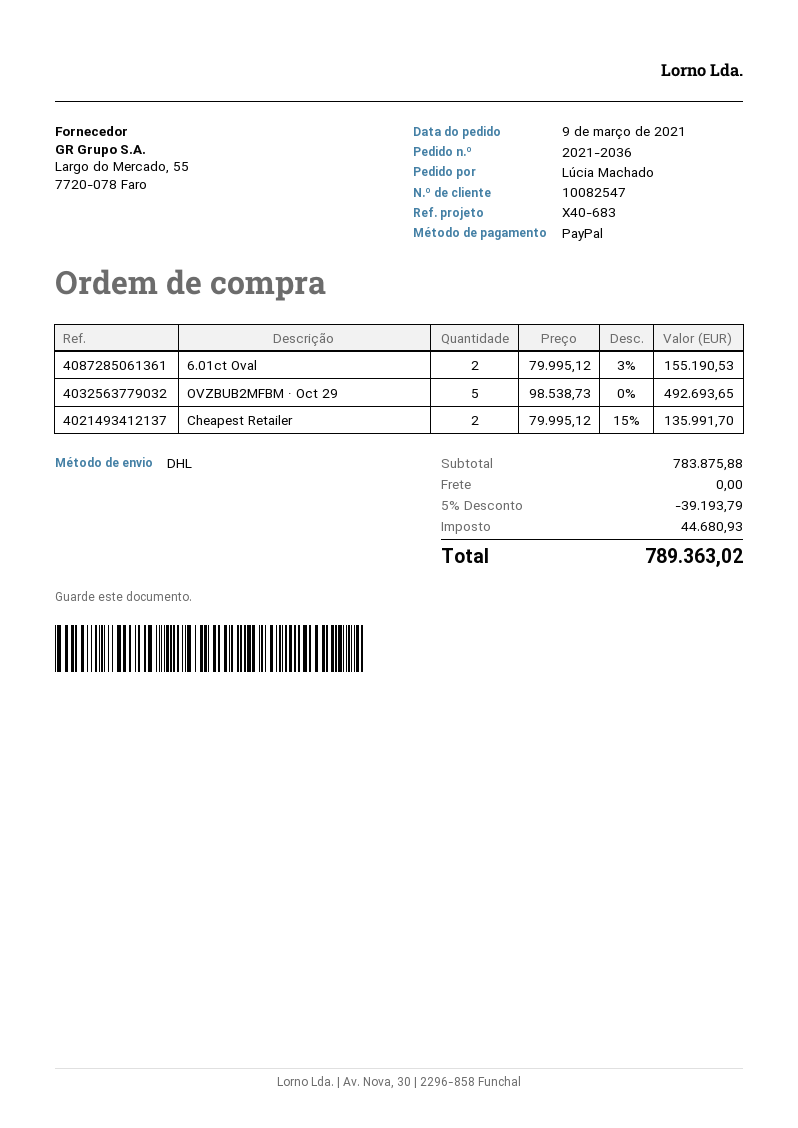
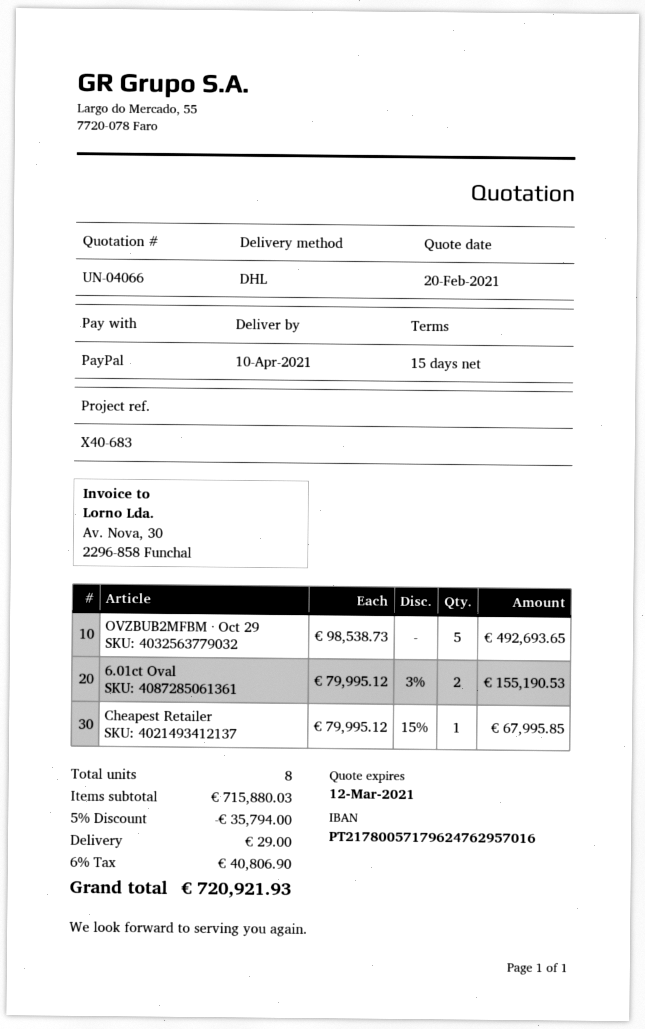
Cheapest Retailer: 2 x 79995.12 - 15% = 135991.70 -> 1 x 79995.12 - 15% = 67995.85
subtotal: 783875.88 -> 715880.03
discount: 5% = 39193.79 -> 5% = 35794.00
shipping: 0.00 -> 29.00
tax: 44680.93 -> 40806.90
total: 789363.02 -> 720921.93

